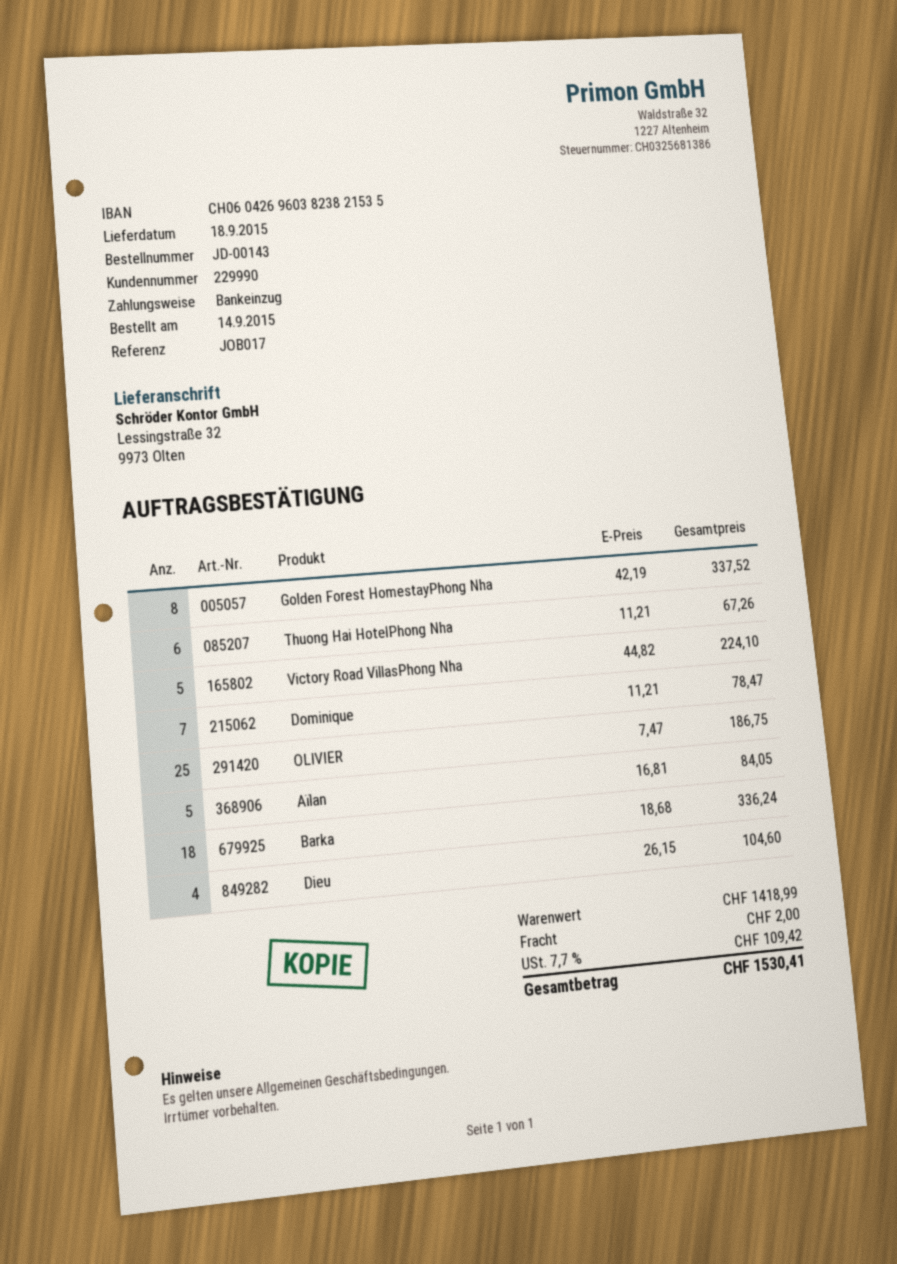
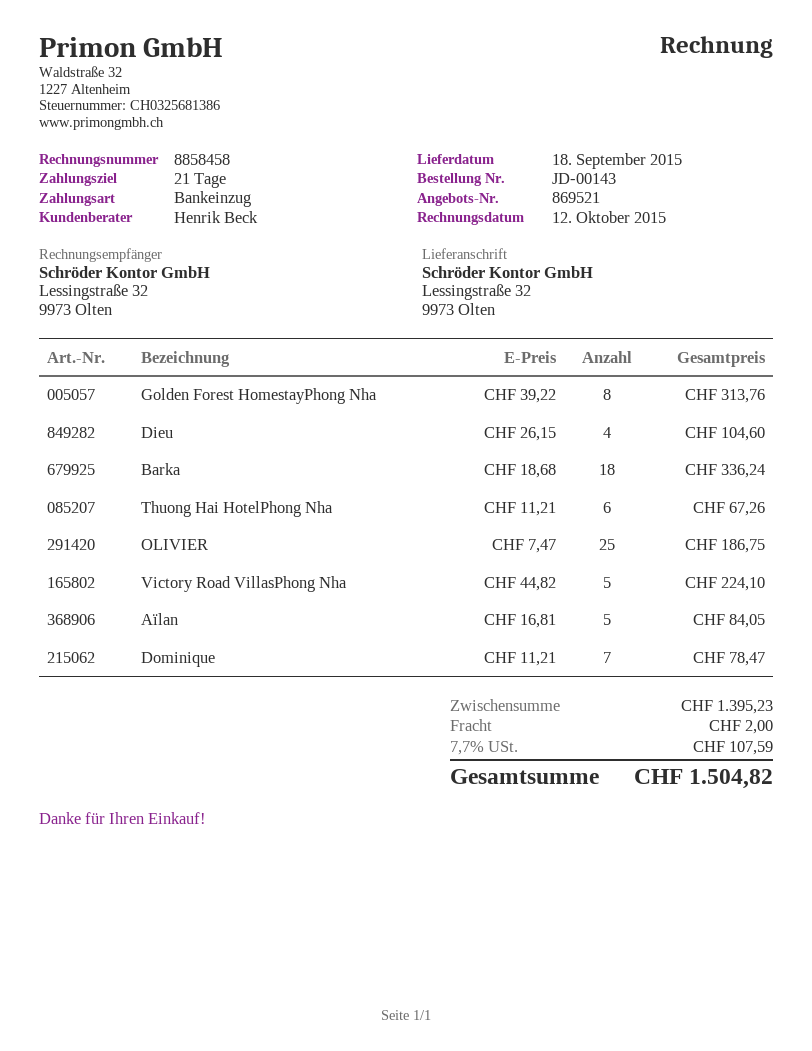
Golden Forest HomestayPhong Nha: 8 x 42.19 = 337.52 -> 8 x 39.22 = 313.76
subtotal: 1418.99 -> 1395.23
tax: 7.7% = 109.42 -> 7.7% = 107.59
total: 1530.41 -> 1504.82

